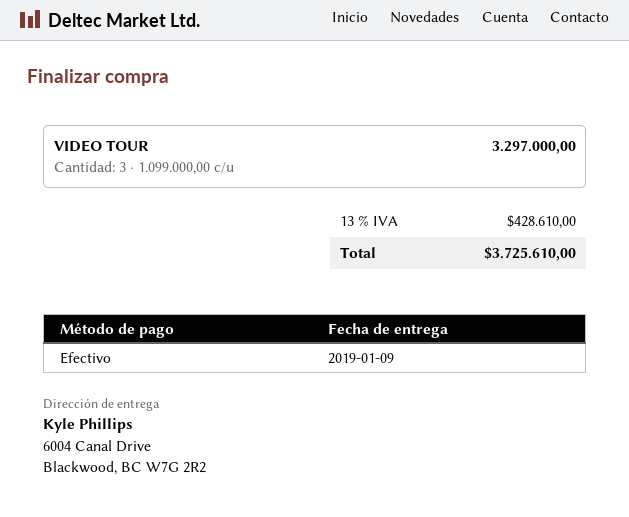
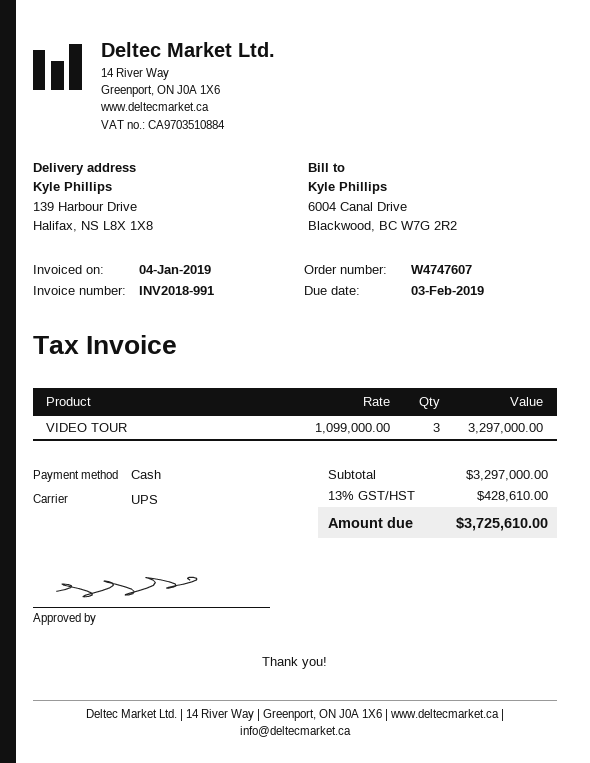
ship to: 6004 Canal Drive, Blackwood, BC W7G 2R2 -> 139 Harbour Drive, Halifax, NS L8X 1X8

